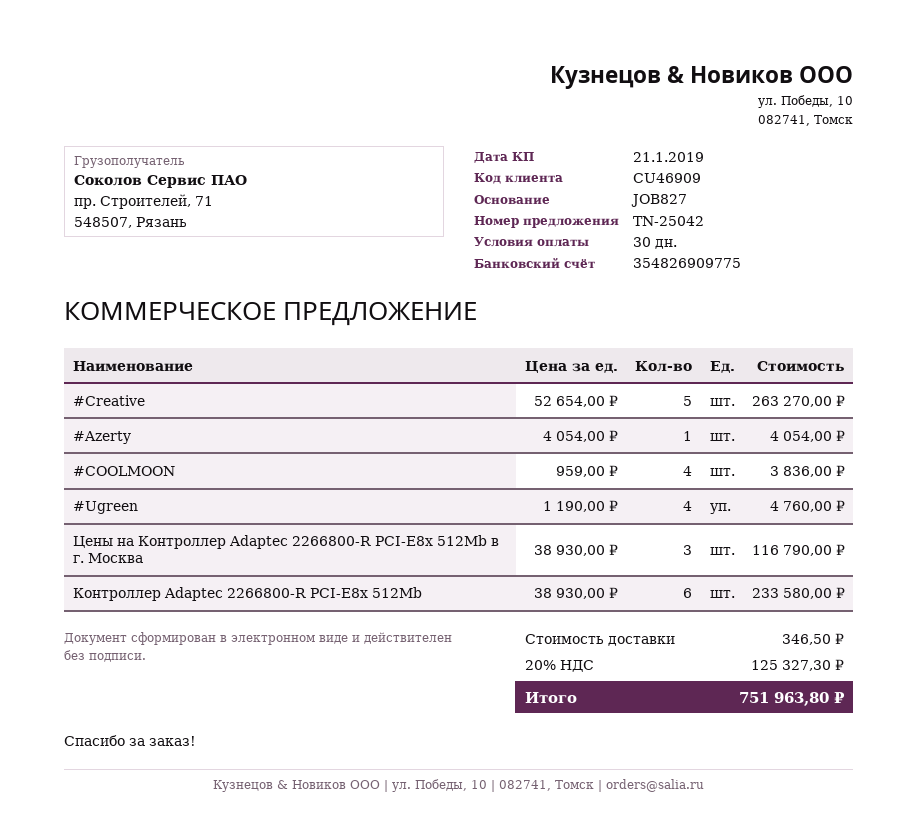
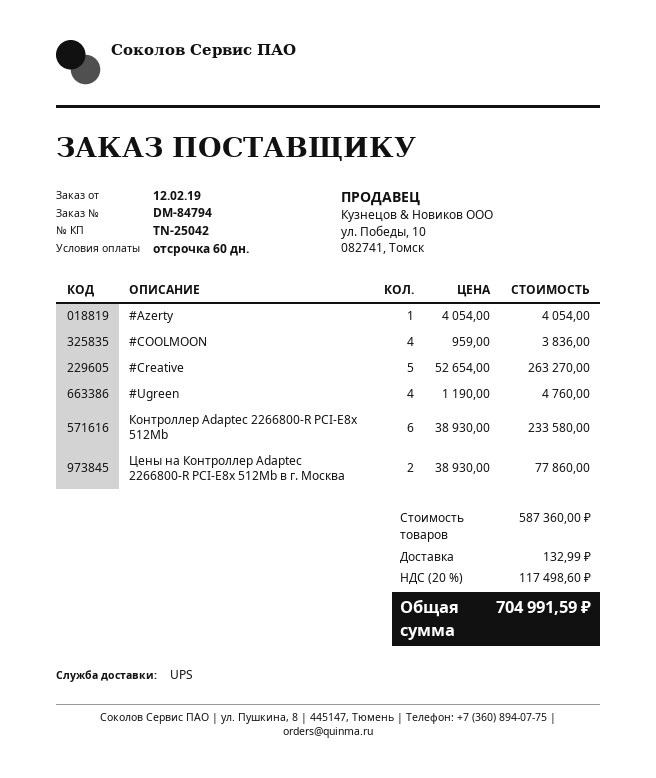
payment terms: 30 days -> 60 days
Цены на Контроллер Adaptec 2266800-R PCI-E8x 512Mb в г. Москва: 3 x 38930.00 = 116790.00 -> 2 x 38930.00 = 77860.00
shipping: 346.50 -> 132.99
tax: 20% = 125327.30 -> 20% = 117498.60
total: 751963.80 -> 704991.59

